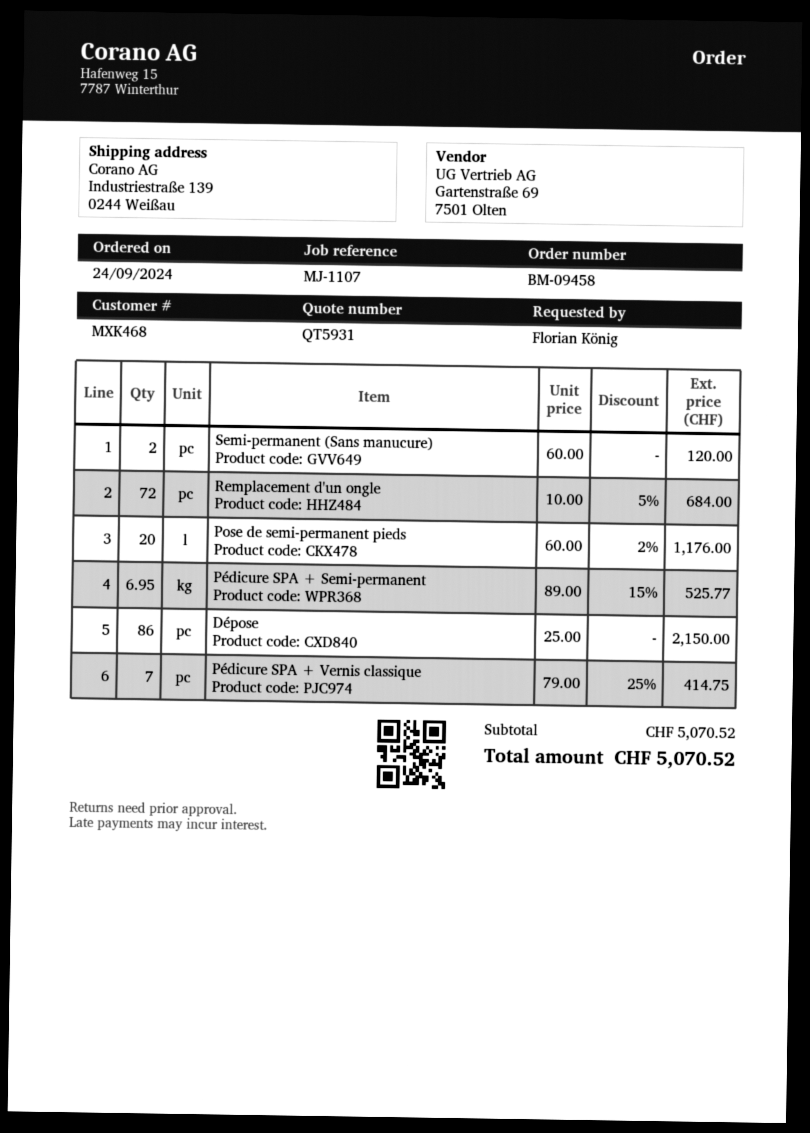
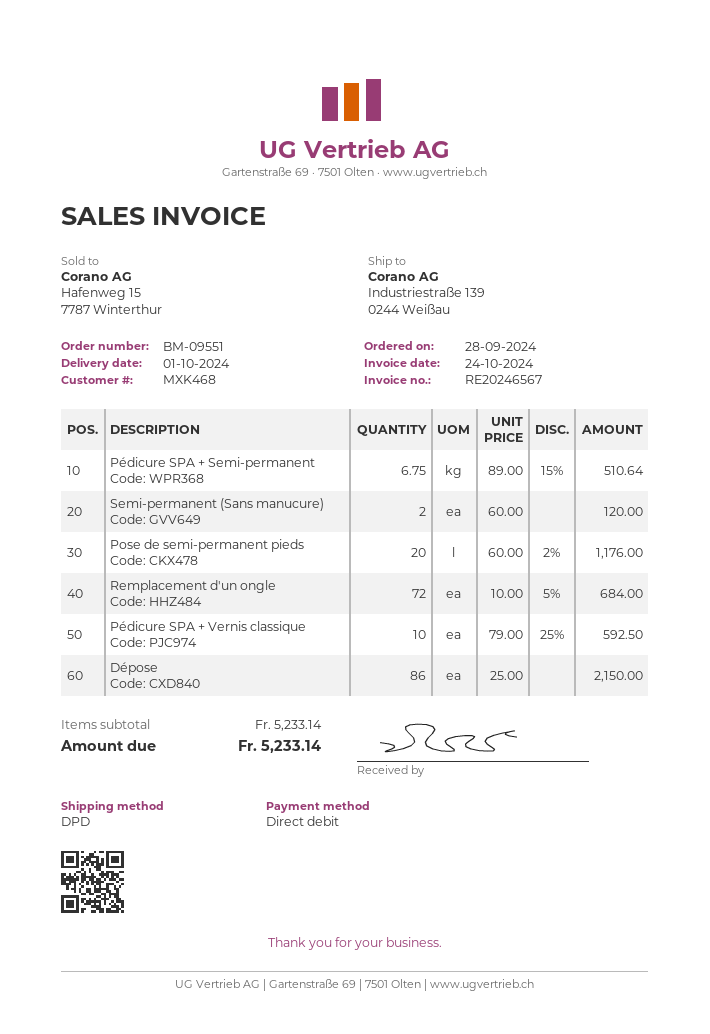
order number: BM-09458 -> BM-09551
order date: 2024-09-24 -> 2024-09-28
Pédicure SPA + Semi-permanent: 6.95 x 89.00 - 15% = 525.77 -> 6.75 x 89.00 - 15% = 510.64
Pédicure SPA + Vernis classique: 7 x 79.00 - 25% = 414.75 -> 10 x 79.00 - 25% = 592.50
subtotal: 5070.52 -> 5233.14
total: 5070.52 -> 5233.14

